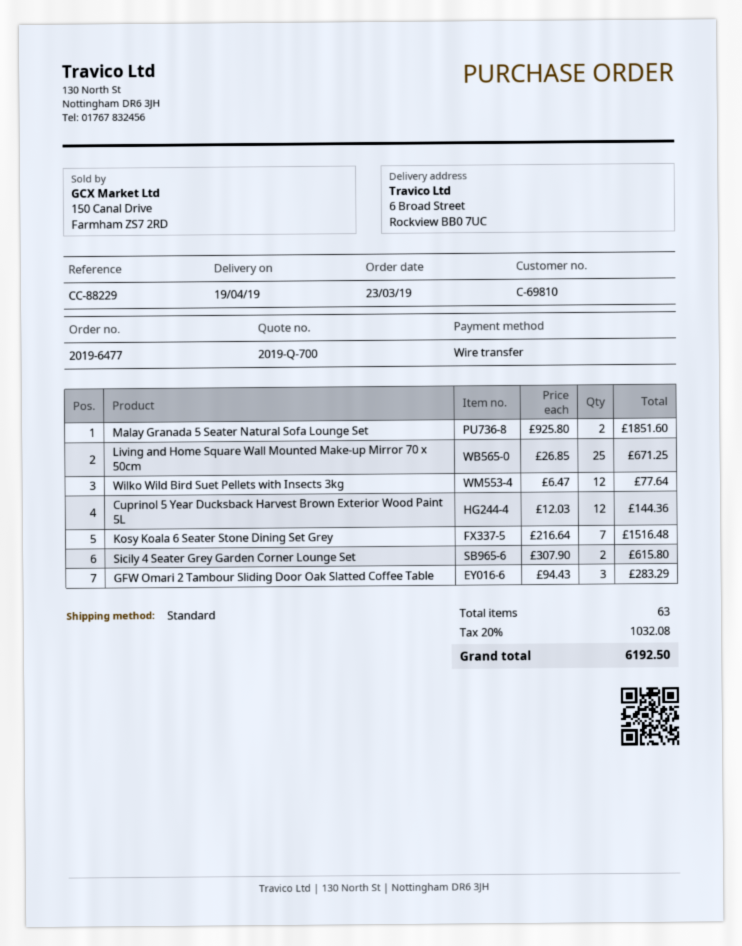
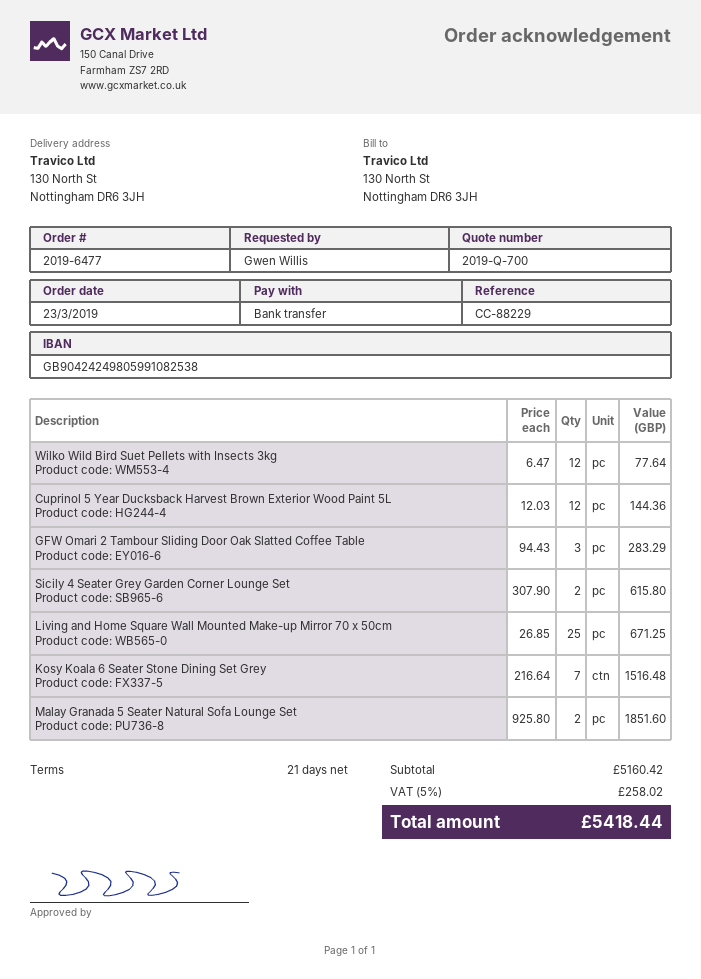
ship to: 6 Broad Street, Rockview BB0 7UC -> 130 North St, Nottingham DR6 3JH
tax: 20% = 1032.08 -> 5% = 258.02
total: 6192.50 -> 5418.44

